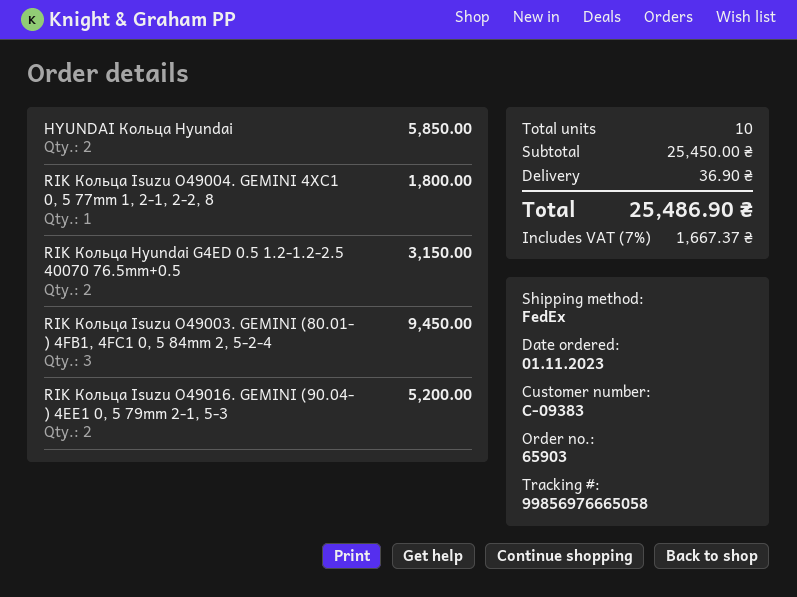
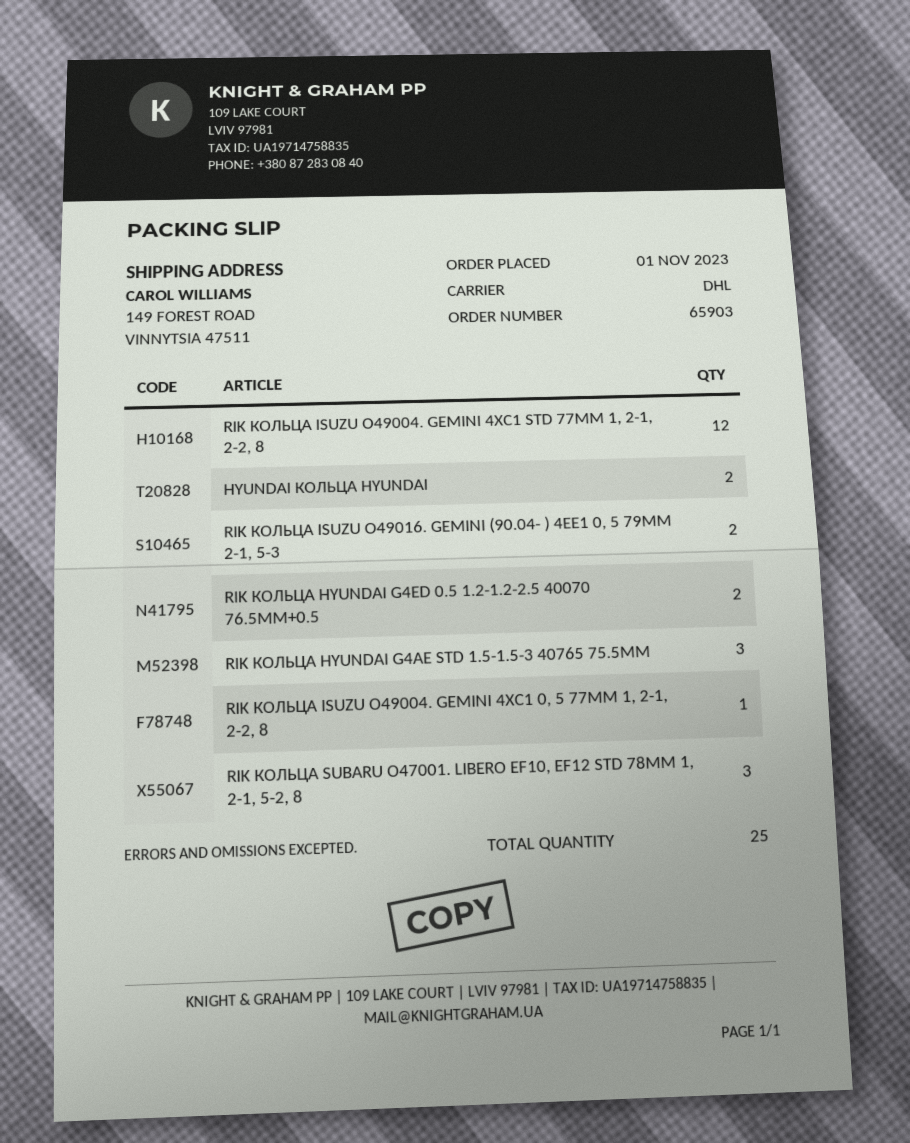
shipping method: FedEx -> DHL
RIK Кольца Isuzu O49003. GEMINI (80.01- ) 4FB1, 4FC1 0, 5 84mm 2, 5-2-4: 3 -> none
RIK КОЛЬЦА ISUZU O49004. GEMINI 4XC1 STD 77MM 1, 2-1, 2-2, 8: none -> 12
RIK КОЛЬЦА HYUNDAI G4AE STD 1.5-1.5-3 40765 75.5MM: none -> 3
RIK КОЛЬЦА SUBARU O47001. LIBERO EF10, EF12 STD 78MM 1, 2-1, 5-2, 8: none -> 3
total quantity: 10 -> 25

